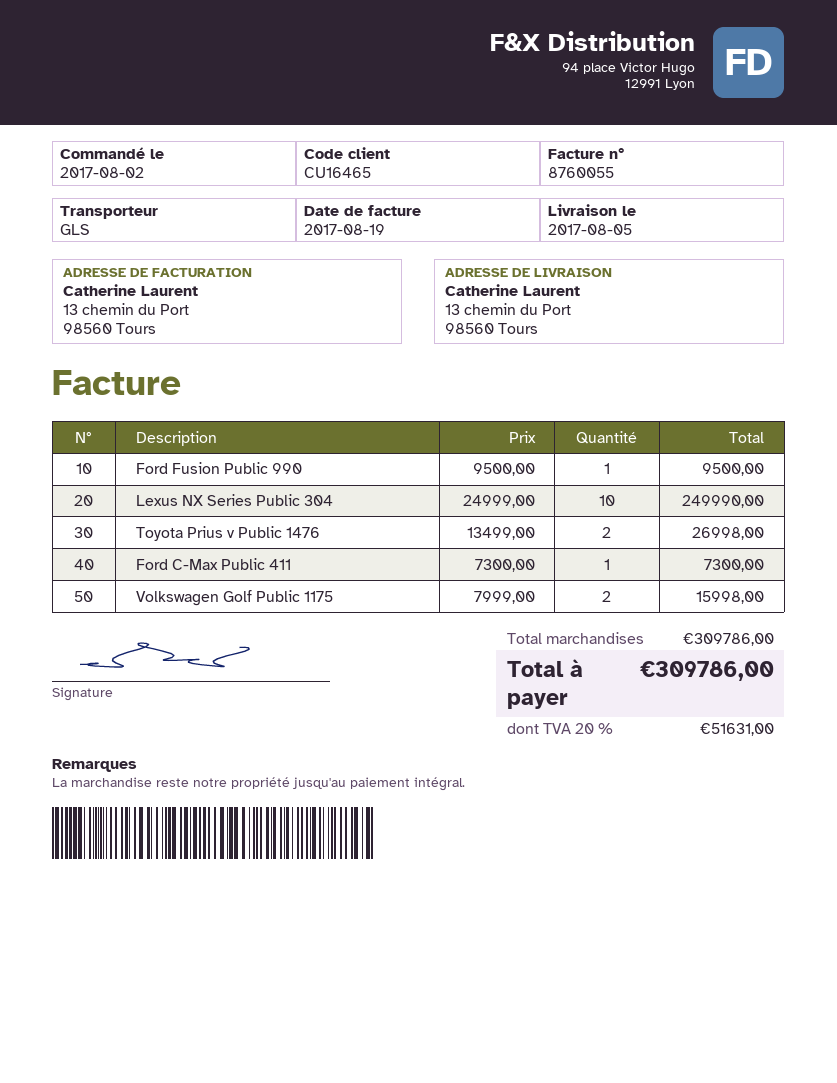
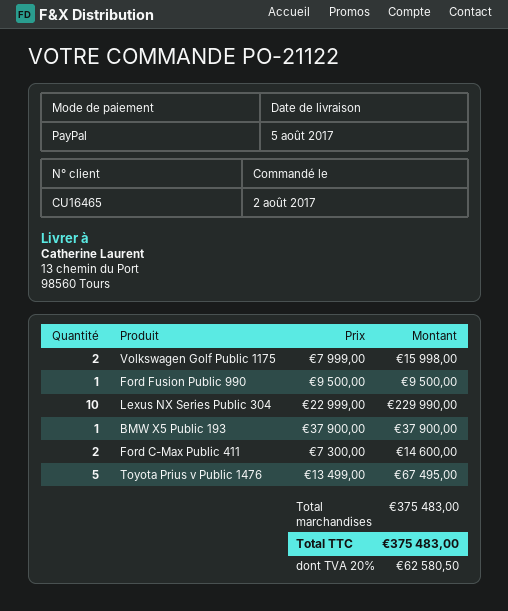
Lexus NX Series Public 304: 10 x 24999.00 = 249990.00 -> 10 x 22999.00 = 229990.00
Toyota Prius v Public 1476: 2 x 13499.00 = 26998.00 -> 5 x 13499.00 = 67495.00
Ford C-Max Public 411: 1 x 7300.00 = 7300.00 -> 2 x 7300.00 = 14600.00
BMW X5 Public 193: none -> 1 x 37900.00 = 37900.00
subtotal: 309786.00 -> 375483.00
tax: 20% = 51631.00 -> 20% = 62580.50
total: 309786.00 -> 375483.00

